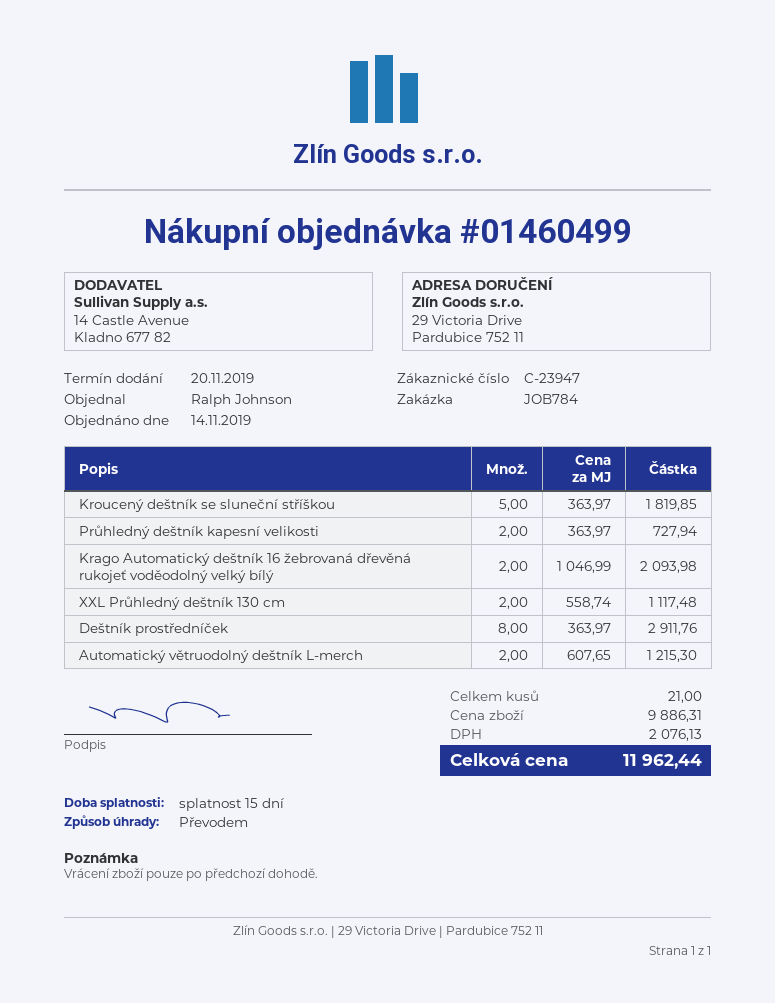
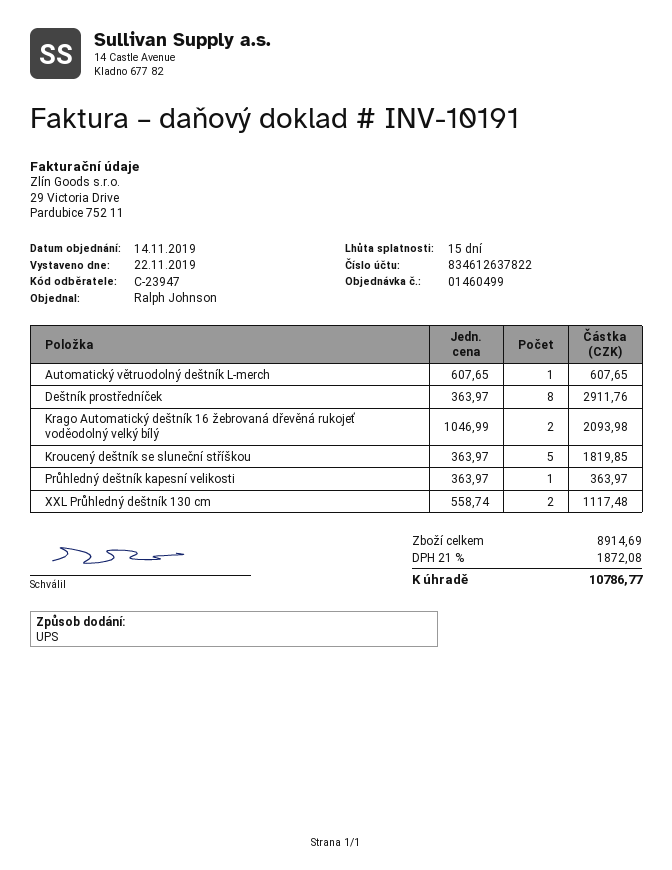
Průhledný deštník kapesní velikosti: 2 x 363.97 = 727.94 -> 1 x 363.97 = 363.97
Automatický větruodolný deštník L-merch: 2 x 607.65 = 1215.30 -> 1 x 607.65 = 607.65
subtotal: 9886.31 -> 8914.69
tax: 2076.13 -> 1872.08
total: 11962.44 -> 10786.77

